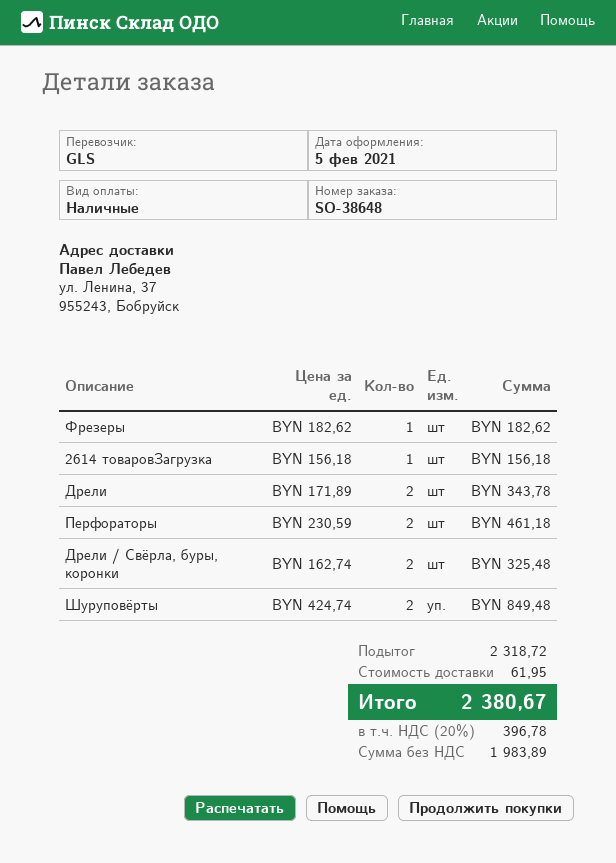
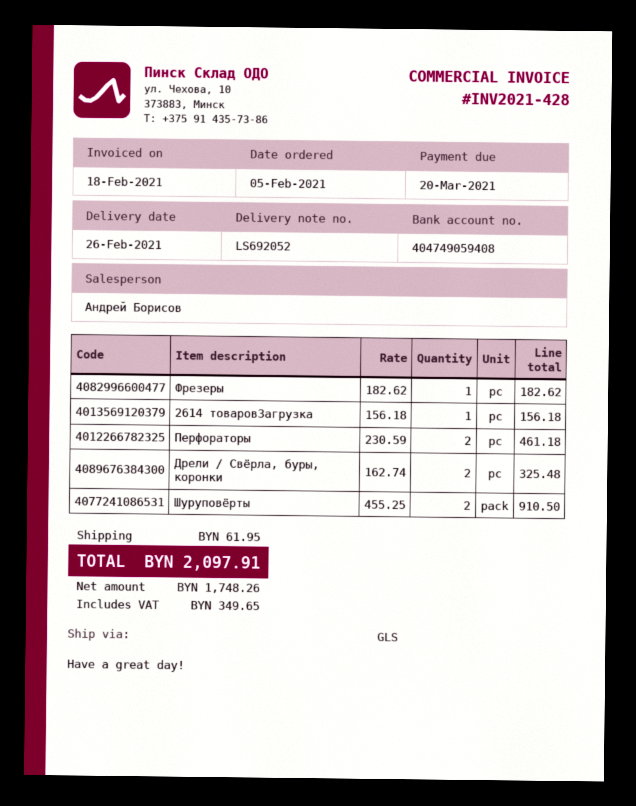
Дрели: 2 x 171.89 = 343.78 -> none
Шуруповёрты: 2 x 424.74 = 849.48 -> 2 x 455.25 = 910.50
net: 1983.89 -> 1748.26
tax: 396.78 -> 349.65
total: 2380.67 -> 2097.91

